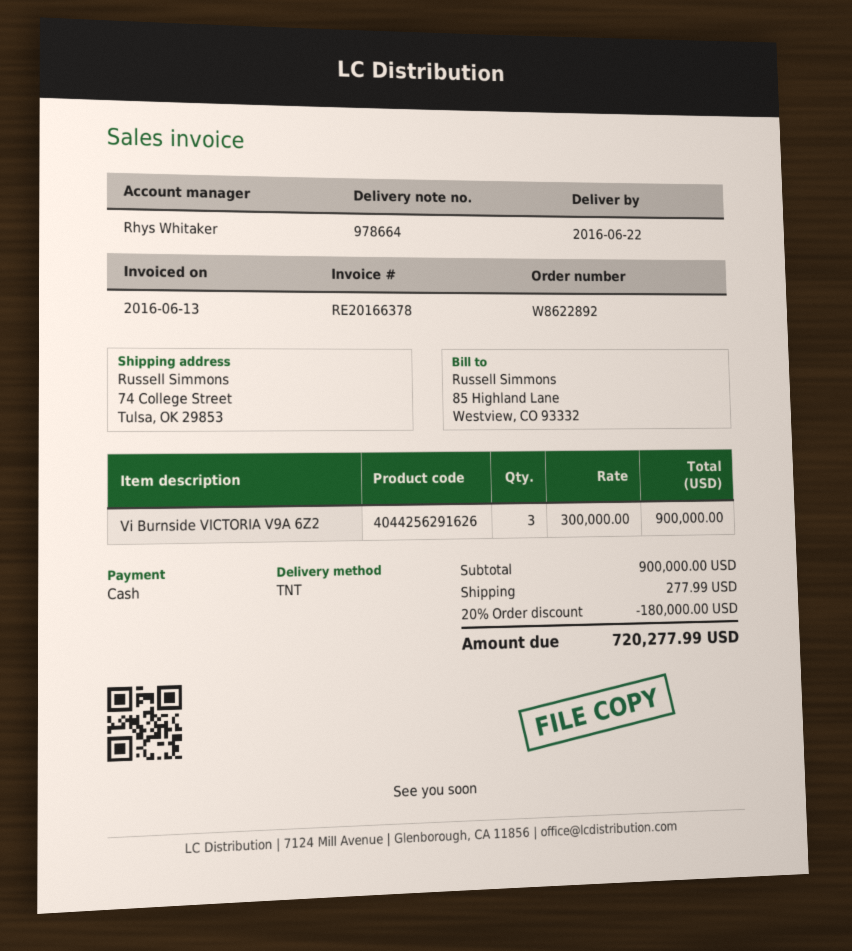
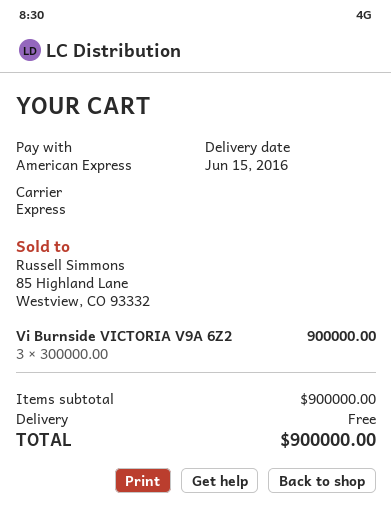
delivery date: 2016-06-22 -> 2016-06-15
payment method: cash -> American Express
shipping method: TNT -> express
discount: 20% = 180000.00 -> none
shipping: 277.99 -> 0.00
total: 720277.99 -> 900000.00

